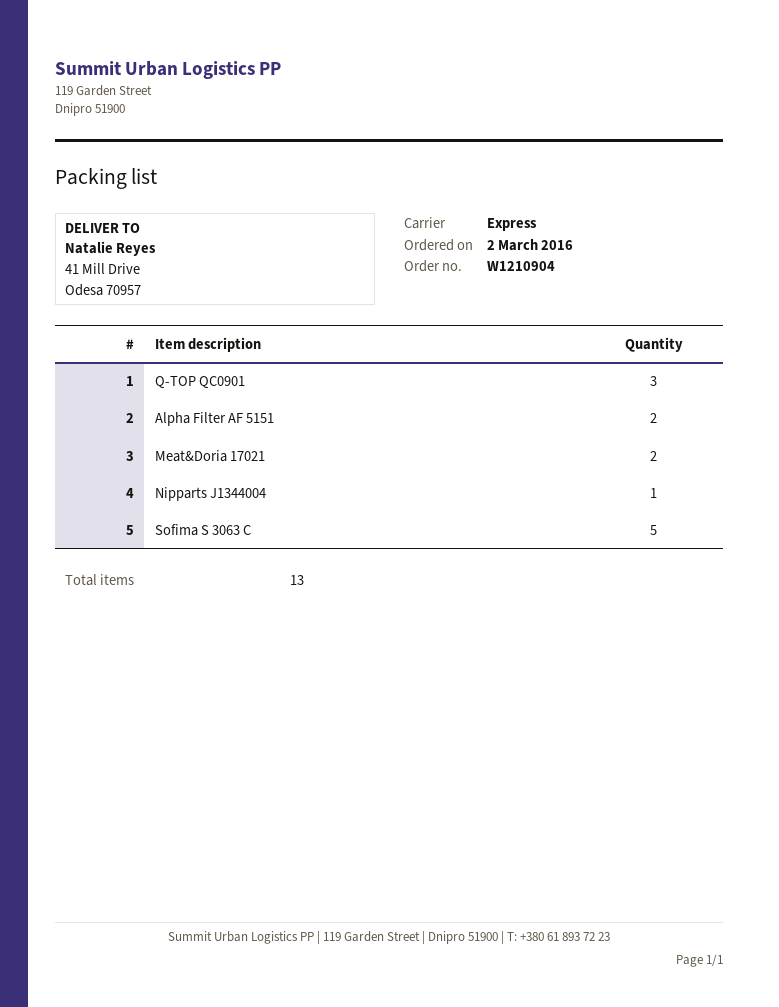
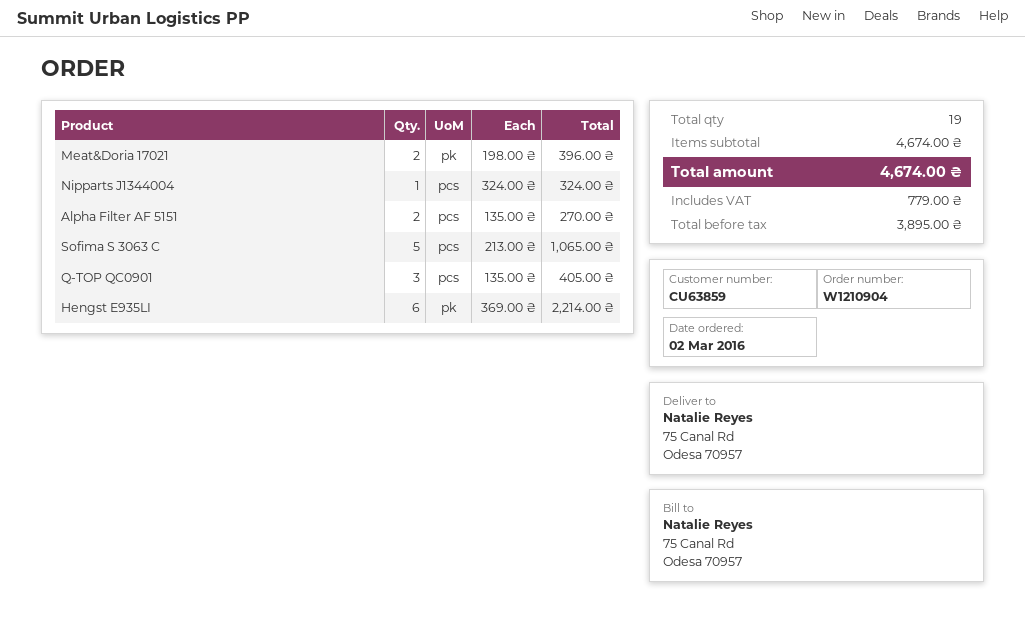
ship to: 41 Mill Drive, Odesa 70957 -> 75 Canal Rd, Odesa 70957
Hengst E935LI: none -> 6
total quantity: 13 -> 19

